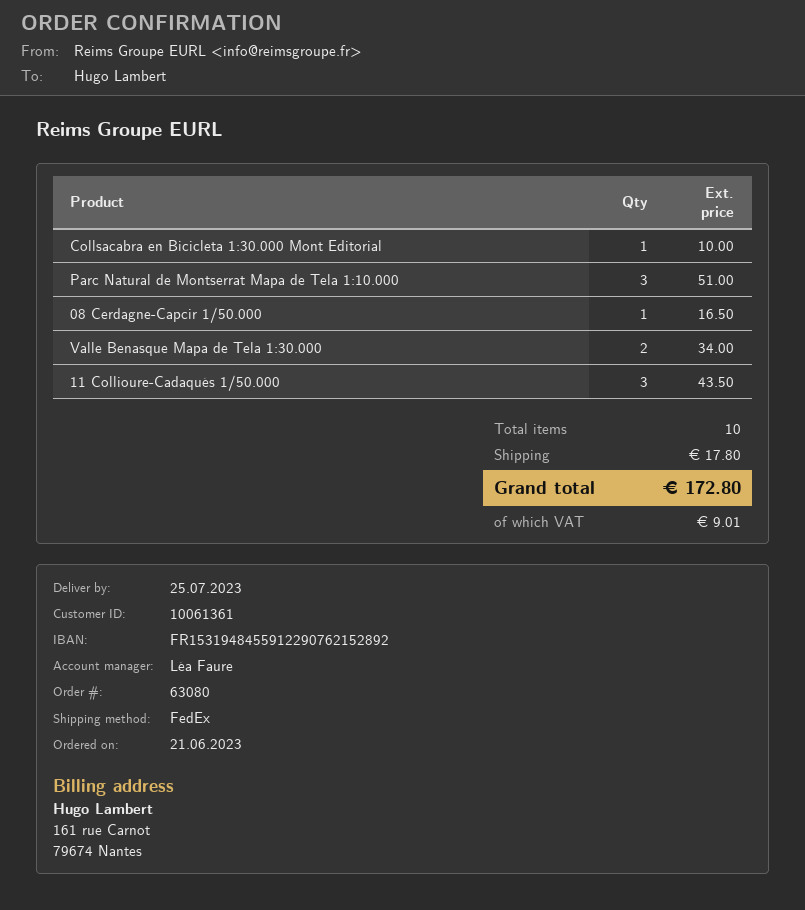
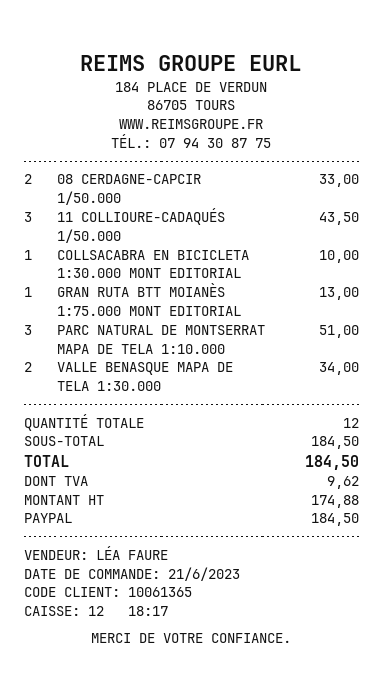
customer number: 10061361 -> 10061365
08 Cerdagne-Capcir 1/50.000: 1 for 16.50 -> 2 for 33.00
GRAN RUTA BTT MOIANÈS 1:75.000 MONT EDITORIAL: none -> 1 for 13.00
total quantity: 10 -> 12
shipping: 17.80 -> none
tax: 9.01 -> 9.62
total: 172.80 -> 184.50

